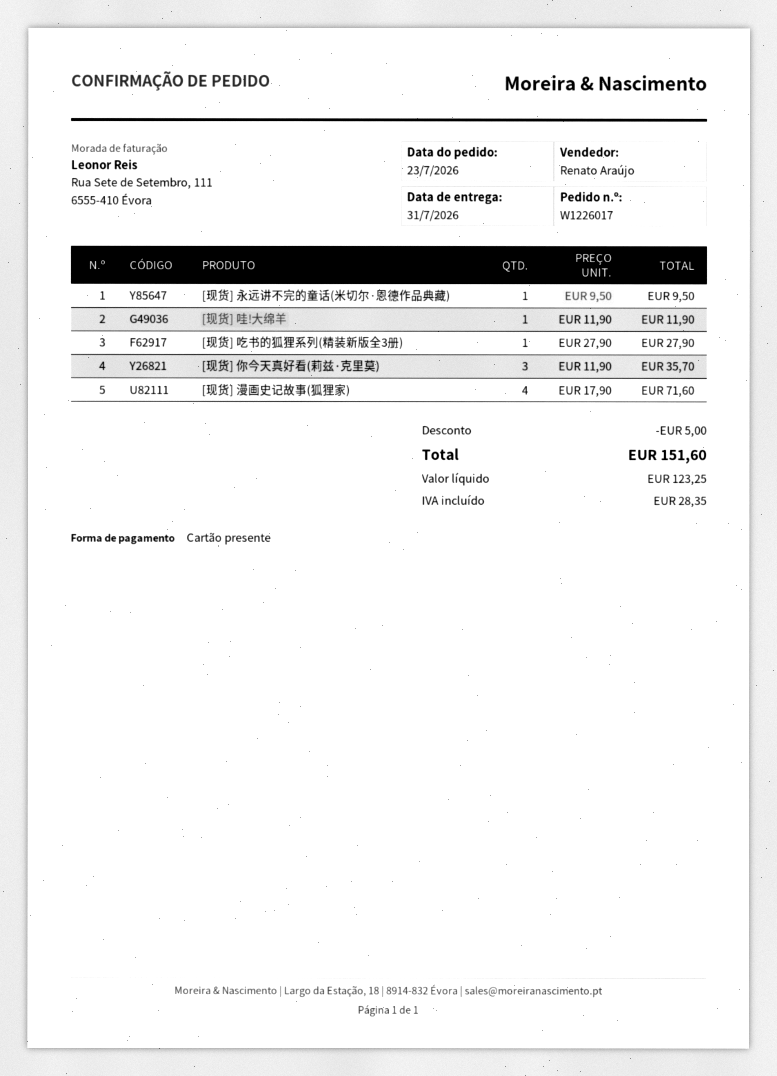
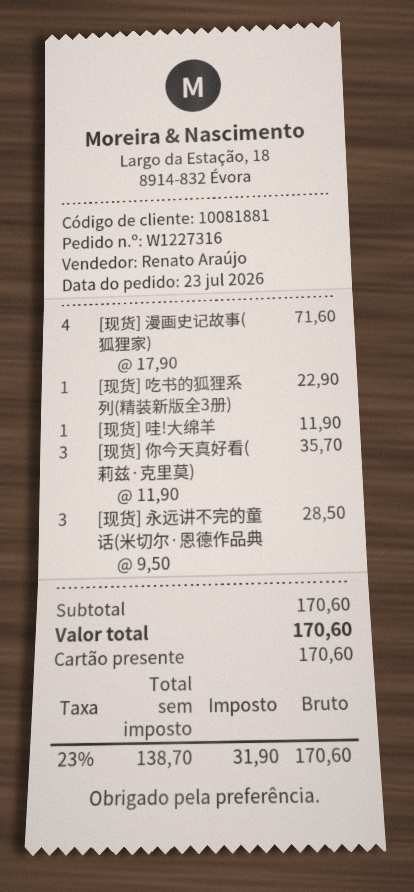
order number: W1226017 -> W1227316
[现货] 永远讲不完的童话(米切尔·恩德作品典藏): 1 x 9.50 = 9.50 -> 3 x 9.50 = 28.50
[现货] 吃书的狐狸系列(精装新版全3册): 1 x 27.90 = 27.90 -> 1 x 22.90 = 22.90
discount: 5.00 -> none
net: 123.25 -> 138.70
tax: 28.35 -> 31.90
total: 151.60 -> 170.60

